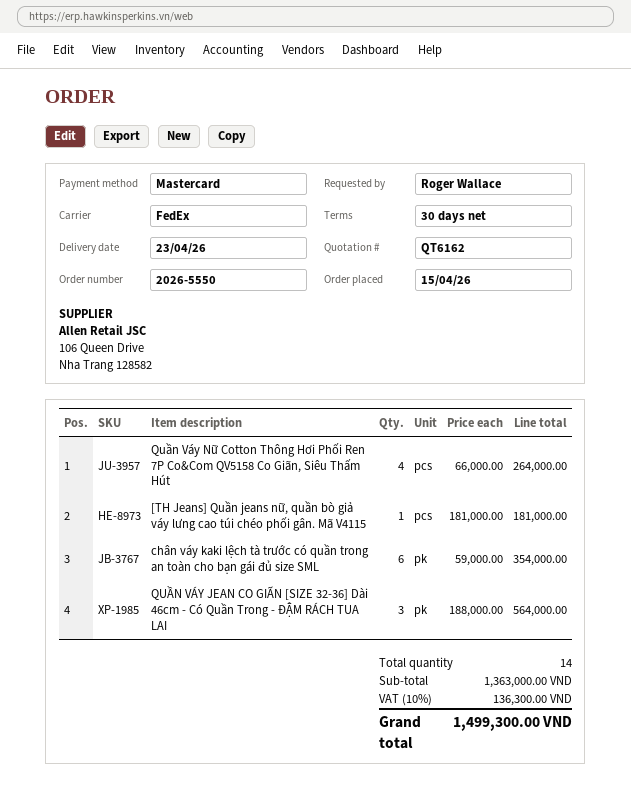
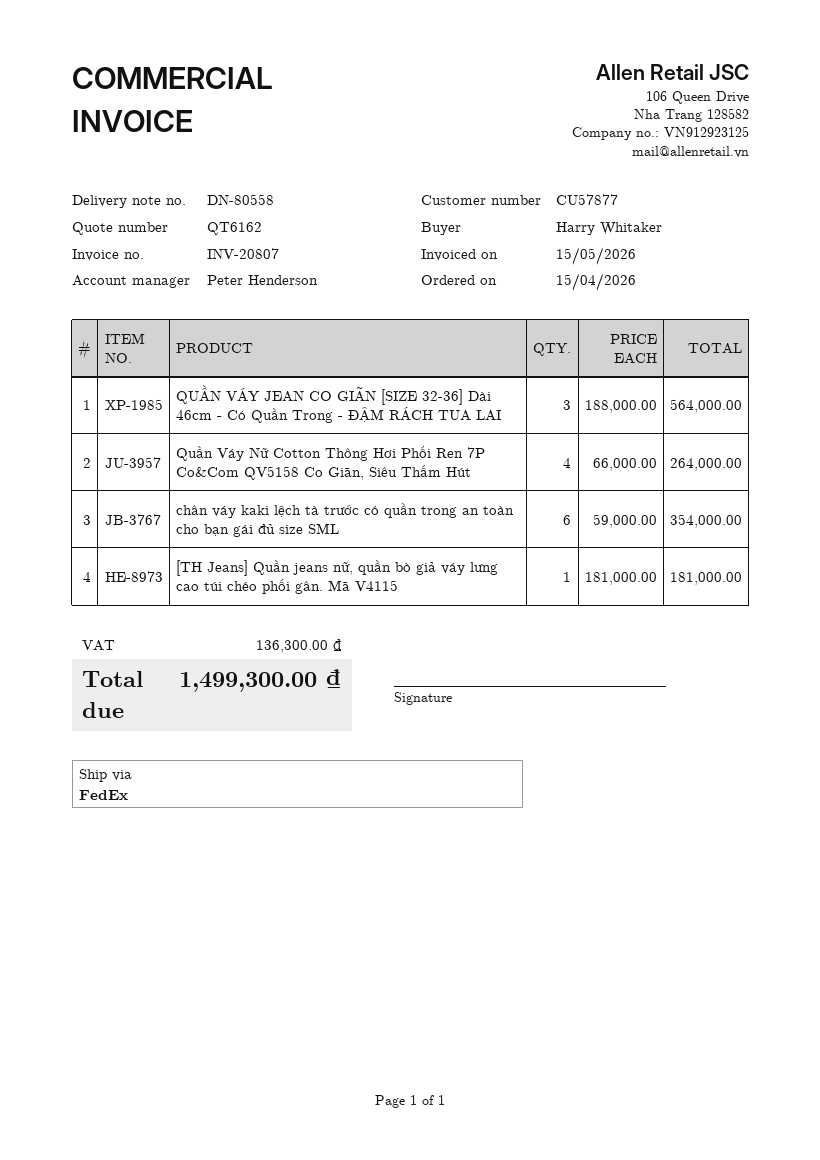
ordered by: Roger Wallace -> Harry Whitaker

